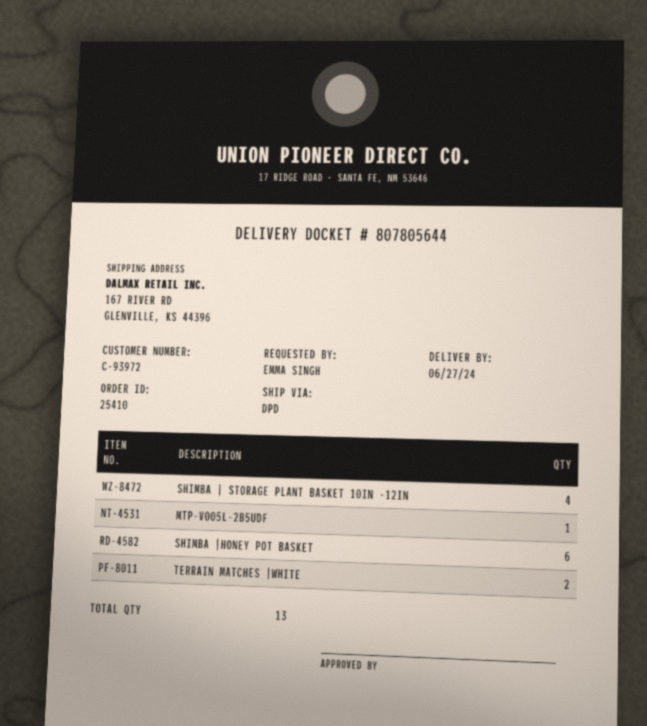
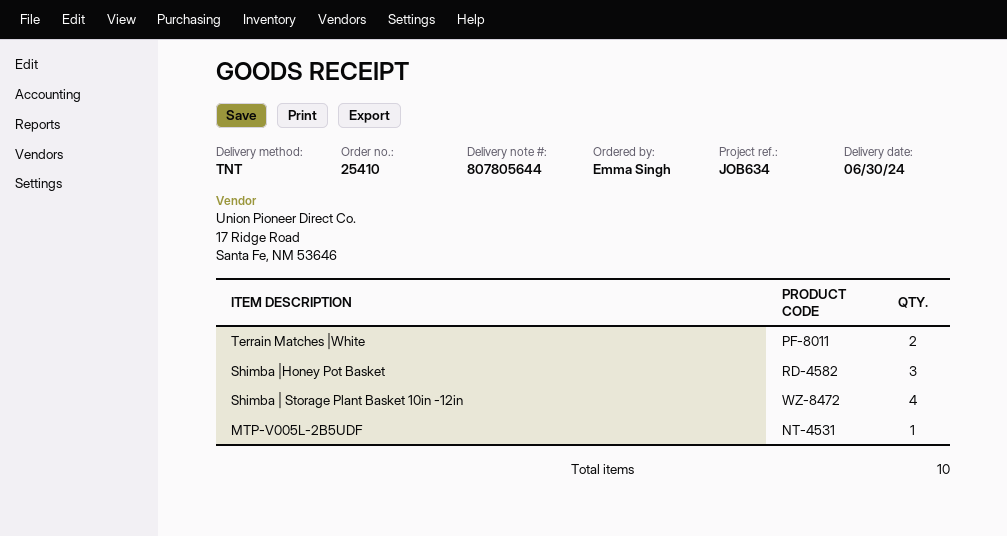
delivery date: 2024-06-27 -> 2024-06-30
shipping method: DPD -> TNT
SHIMBA |HONEY POT BASKET: 6 -> 3
total quantity: 13 -> 10

